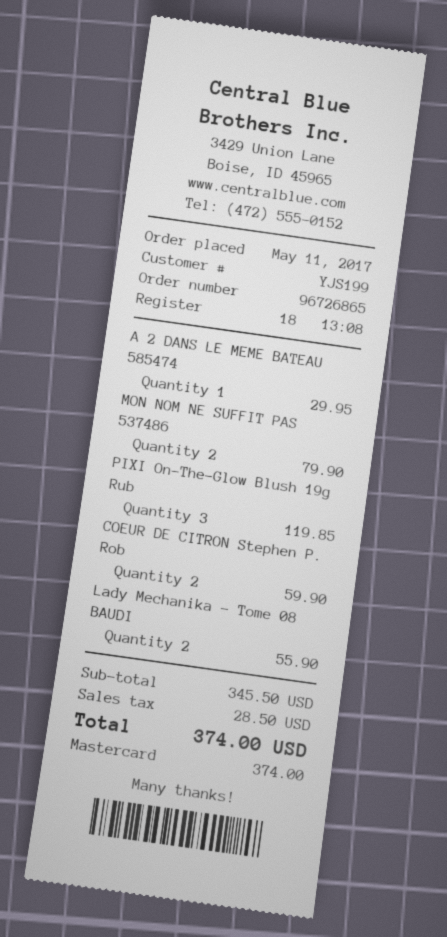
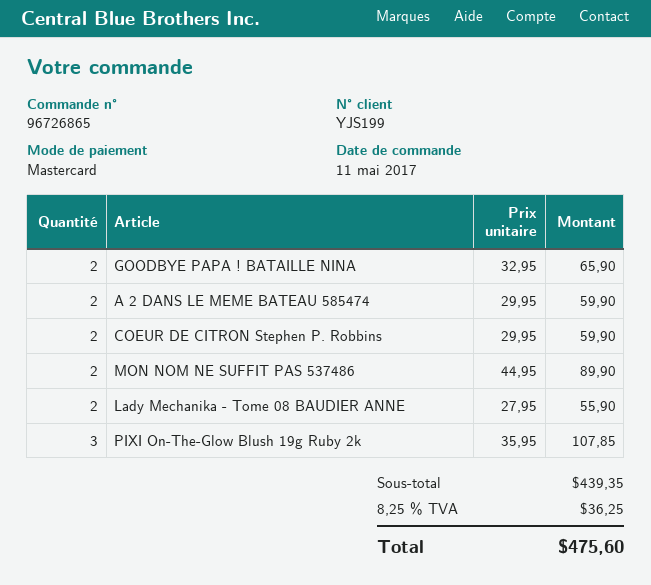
A 2 DANS LE MEME BATEAU 585474: 1 for 29.95 -> 2 for 59.90
MON NOM NE SUFFIT PAS 537486: 2 for 79.90 -> 2 for 89.90
PIXI On-The-Glow Blush 19g Rub: 3 for 119.85 -> 3 for 107.85
GOODBYE PAPA ! BATAILLE NINA: none -> 2 for 65.90
subtotal: 345.50 -> 439.35
tax: 28.50 -> 36.25
total: 374.00 -> 475.60

